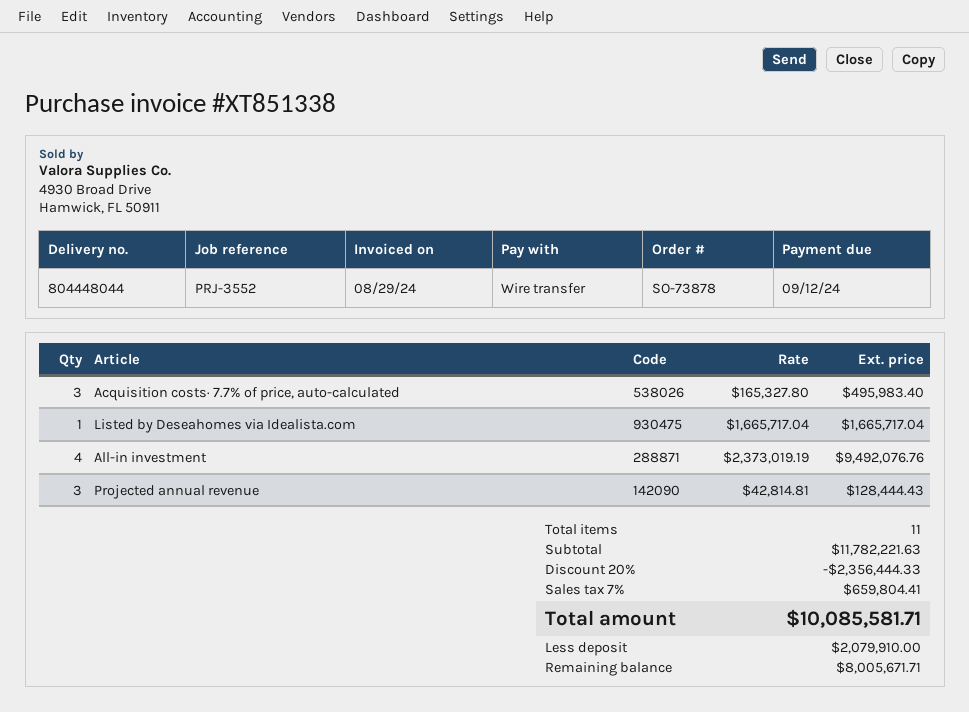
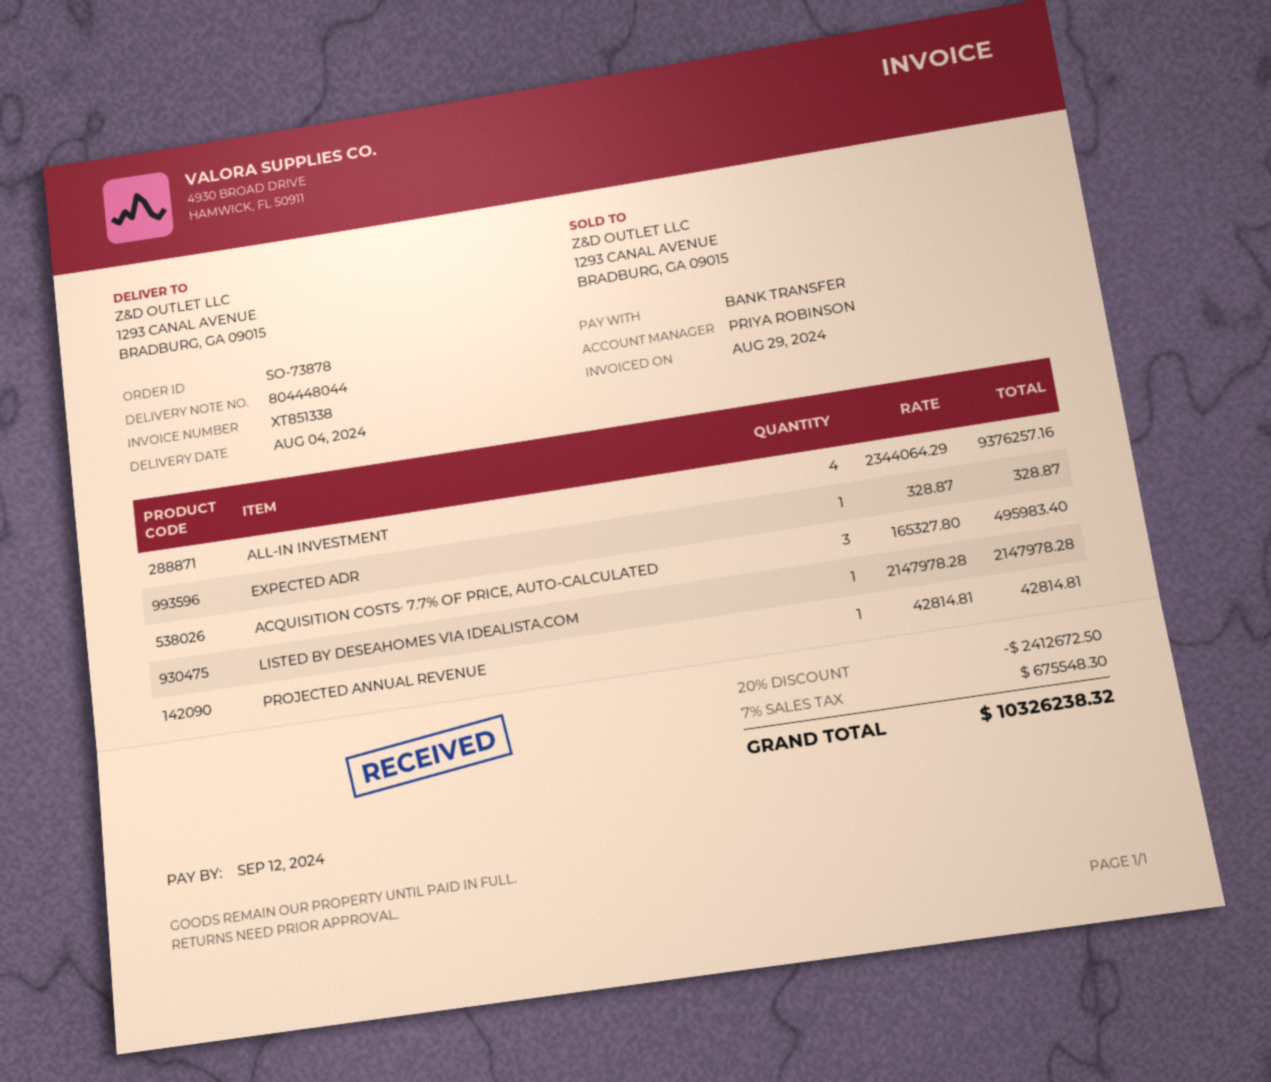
Listed by Deseahomes via Idealista.com: 1 x 1665717.04 = 1665717.04 -> 1 x 2147978.28 = 2147978.28
All-in investment: 4 x 2373019.19 = 9492076.76 -> 4 x 2344064.29 = 9376257.16
Projected annual revenue: 3 x 42814.81 = 128444.43 -> 1 x 42814.81 = 42814.81
EXPECTED ADR: none -> 1 x 328.87 = 328.87
discount: 20% = 2356444.33 -> 20% = 2412672.50
tax: 7% = 659804.41 -> 7% = 675548.30
total: 10085581.71 -> 10326238.32

